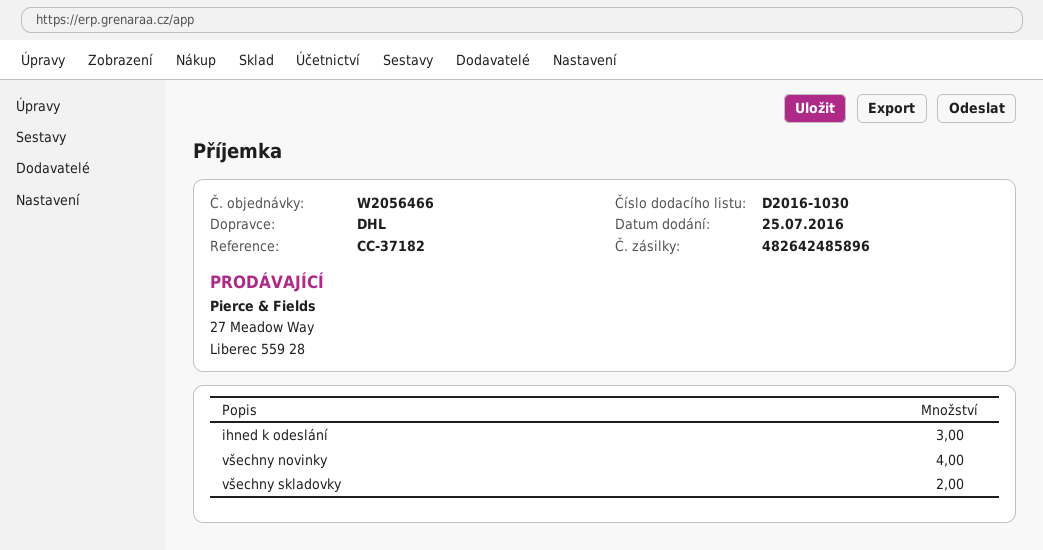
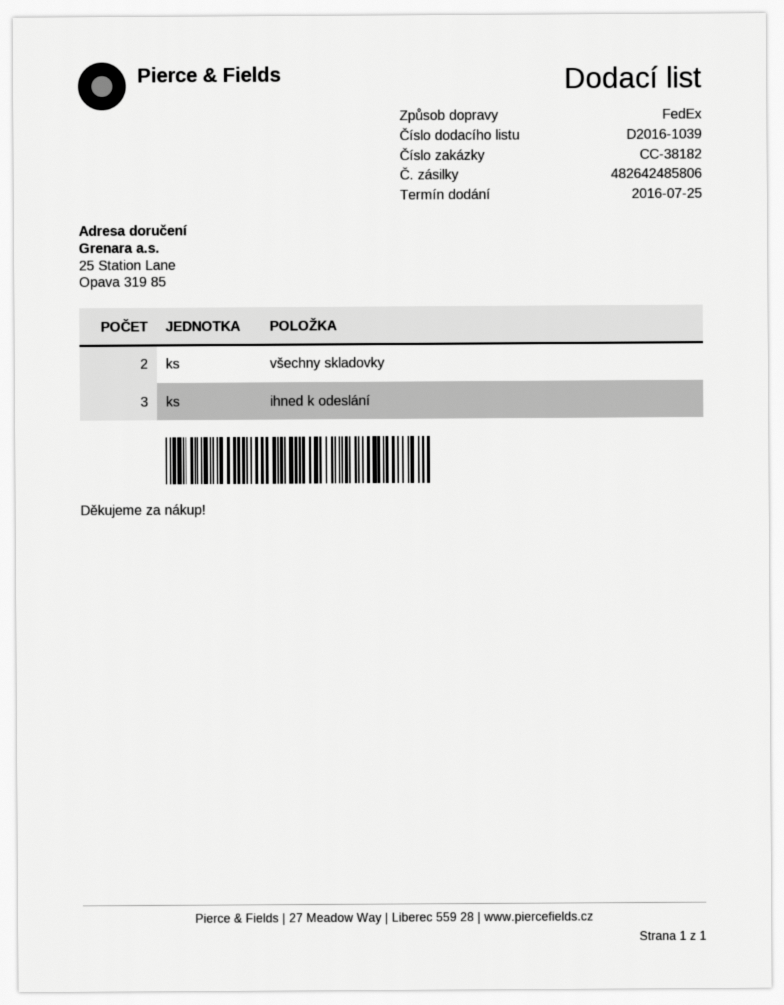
delivery note number: D2016-1030 -> D2016-1039
reference: CC-37182 -> CC-38182
shipping method: DHL -> FedEx
tracking number: 482642485896 -> 482642485806
všechny novinky: 4 -> none

